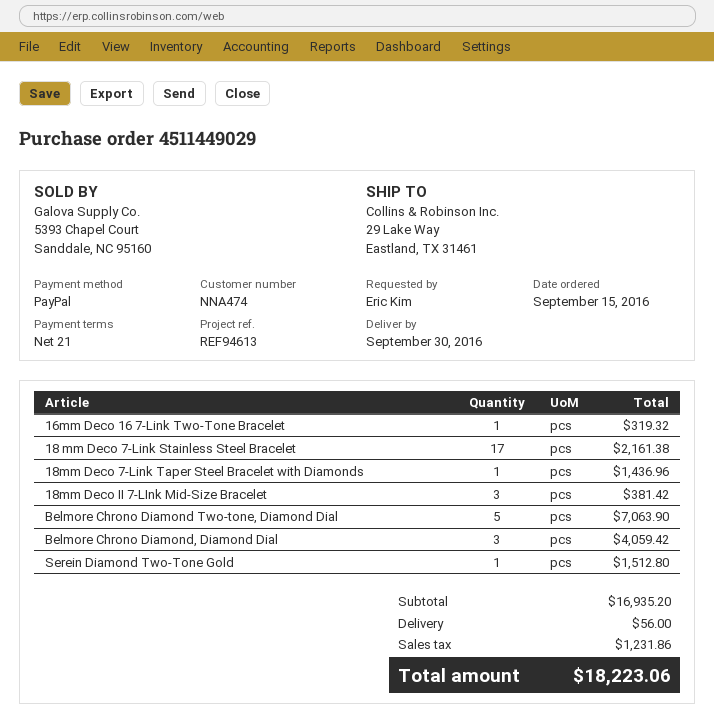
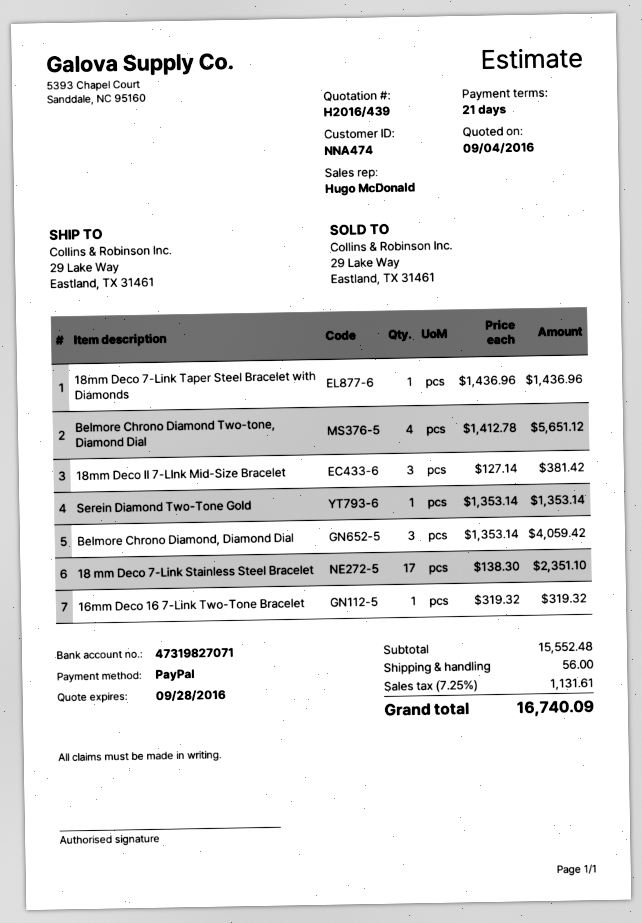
18 mm Deco 7-Link Stainless Steel Bracelet: 17 for 2161.38 -> 17 for 2351.10
Belmore Chrono Diamond Two-tone, Diamond Dial: 5 for 7063.90 -> 4 for 5651.12
Serein Diamond Two-Tone Gold: 1 for 1512.80 -> 1 for 1353.14
subtotal: 16935.20 -> 15552.48
tax: 1231.86 -> 1131.61
total: 18223.06 -> 16740.09

